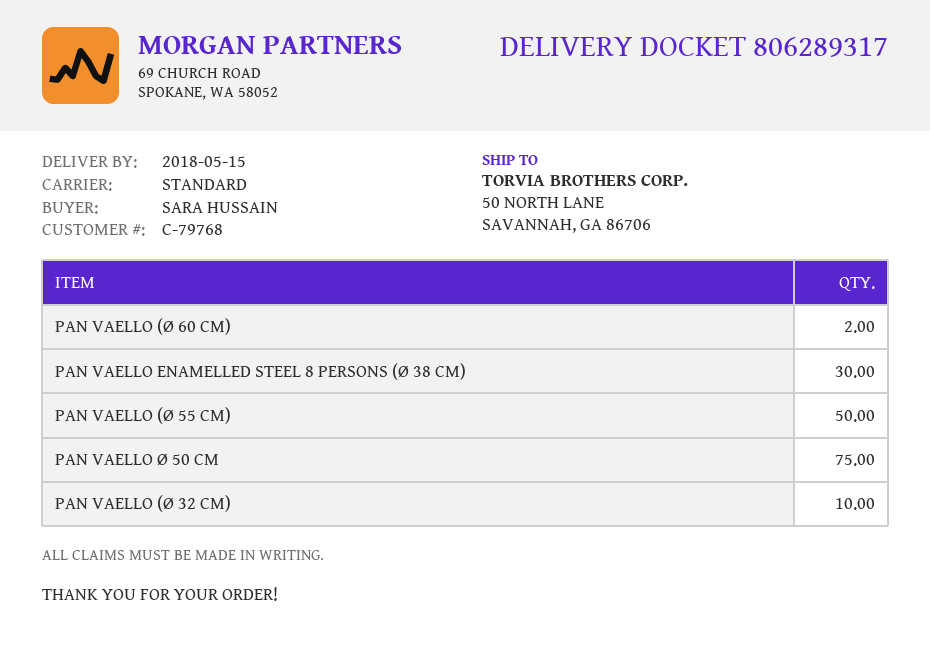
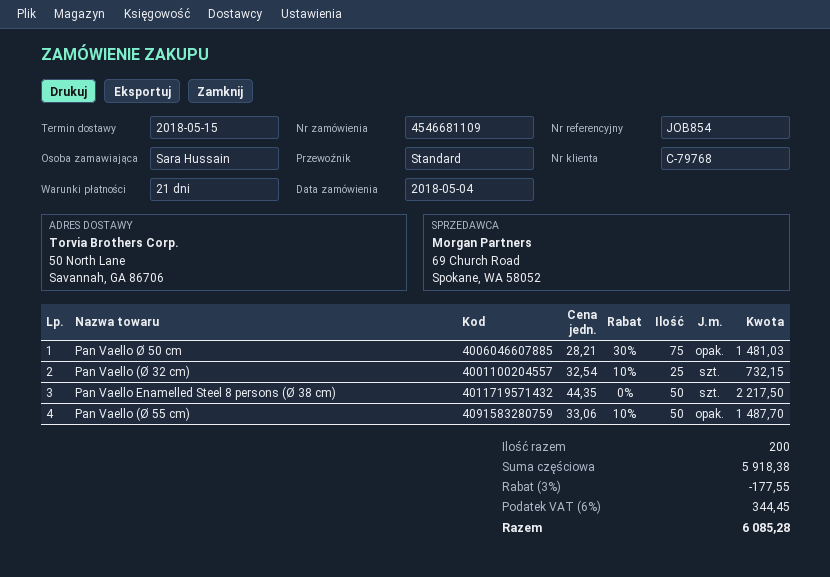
PAN VAELLO (Ø 60 CM): 2 -> none
PAN VAELLO ENAMELLED STEEL 8 PERSONS (Ø 38 CM): 30 -> 50
PAN VAELLO (Ø 32 CM): 10 -> 25

